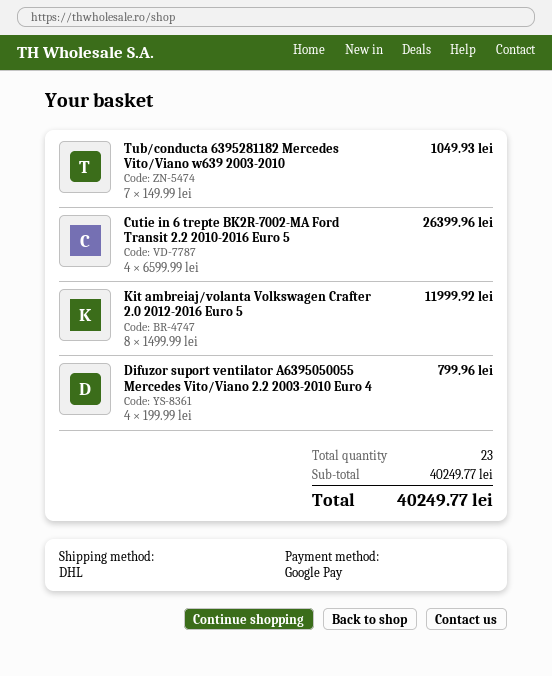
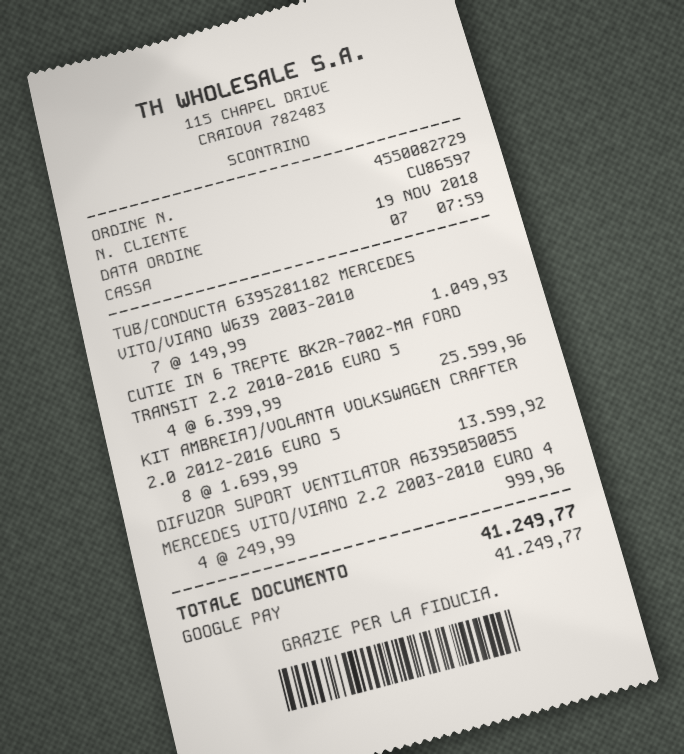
Cutie in 6 trepte BK2R-7002-MA Ford Transit 2.2 2010-2016 Euro 5: 4 x 6599.99 = 26399.96 -> 4 x 6399.99 = 25599.96
Kit ambreiaj/volanta Volkswagen Crafter 2.0 2012-2016 Euro 5: 8 x 1499.99 = 11999.92 -> 8 x 1699.99 = 13599.92
Difuzor suport ventilator A6395050055 Mercedes Vito/Viano 2.2 2003-2010 Euro 4: 4 x 199.99 = 799.96 -> 4 x 249.99 = 999.96
total: 40249.77 -> 41249.77

